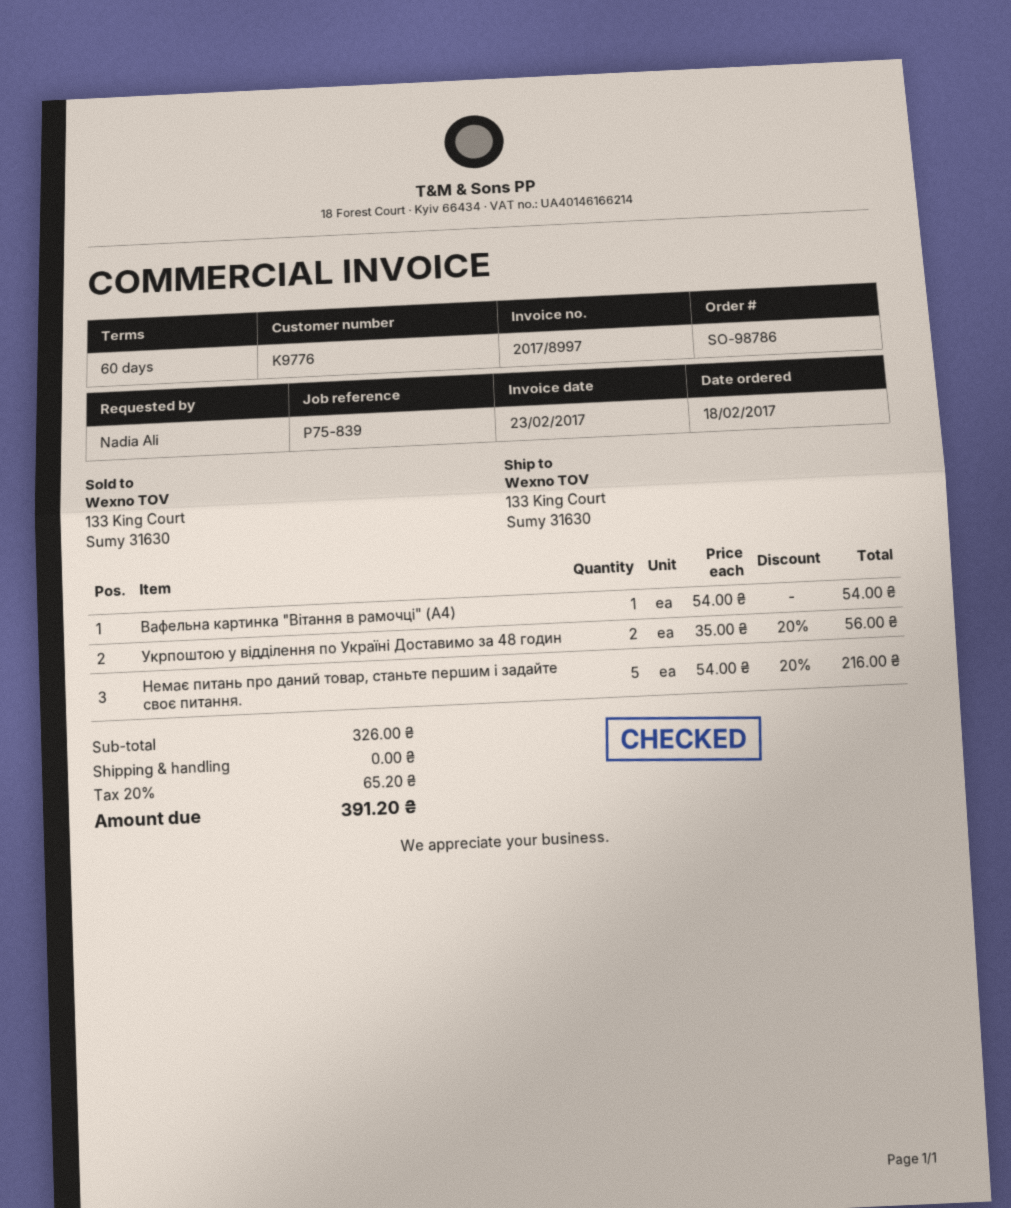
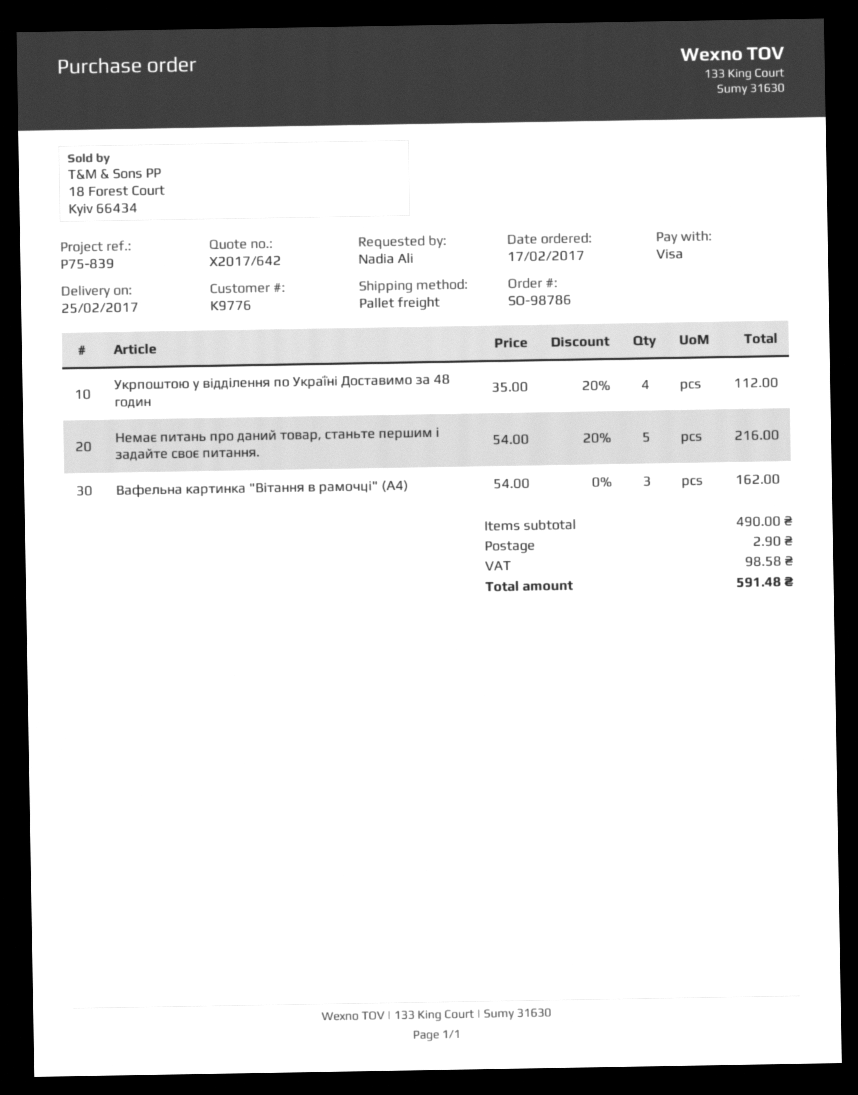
order date: 2017-02-18 -> 2017-02-17
Вафельна картинка "Вітання в рамочці" (А4): 1 x 54.00 = 54.00 -> 3 x 54.00 = 162.00
Укрпоштою у відділення по Україні Доставимо за 48 годин: 2 x 35.00 - 20% = 56.00 -> 4 x 35.00 - 20% = 112.00
subtotal: 326.00 -> 490.00
shipping: 0.00 -> 2.90
tax: 65.20 -> 98.58
total: 391.20 -> 591.48

